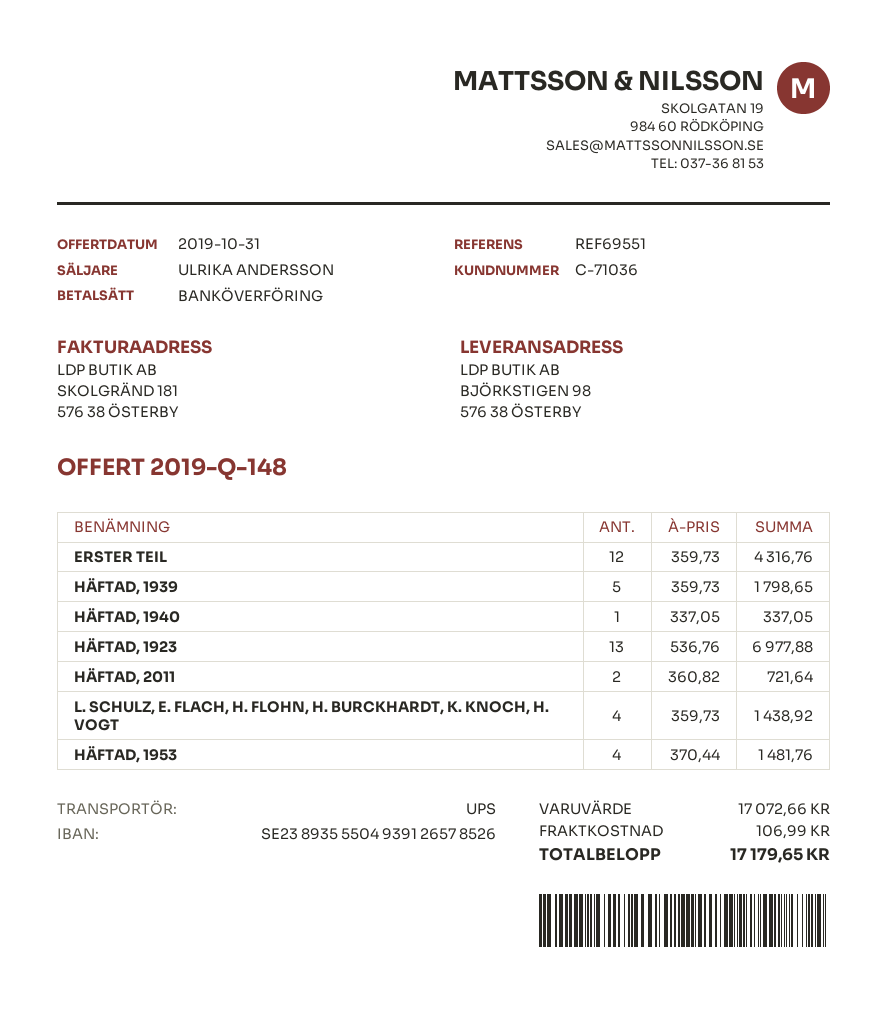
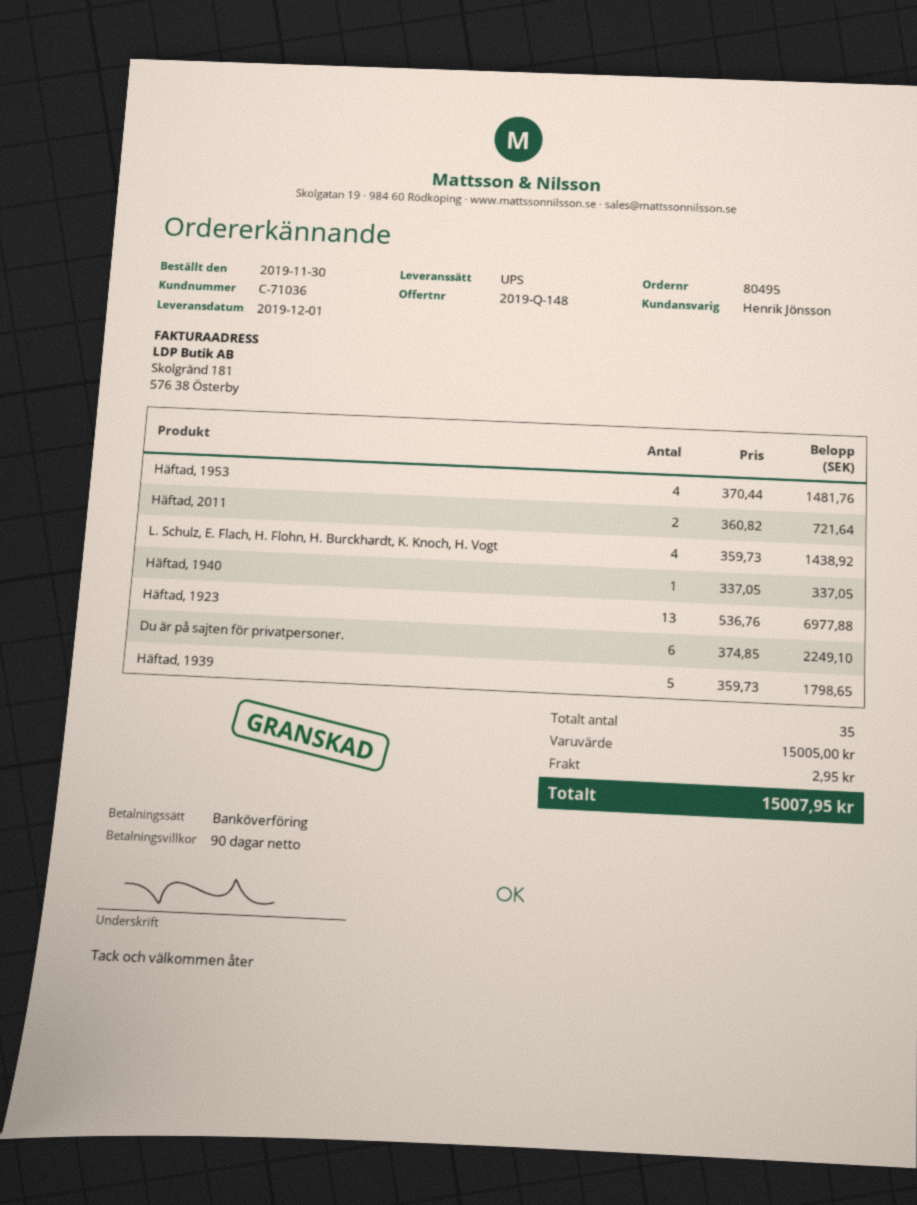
sales rep: ULRIKA ANDERSSON -> Henrik Jönsson
ERSTER TEIL: 12 x 359.73 = 4316.76 -> none
Du är på sajten för privatpersoner.: none -> 6 x 374.85 = 2249.10
subtotal: 17072.66 -> 15005.00
shipping: 106.99 -> 2.95
total: 17179.65 -> 15007.95

